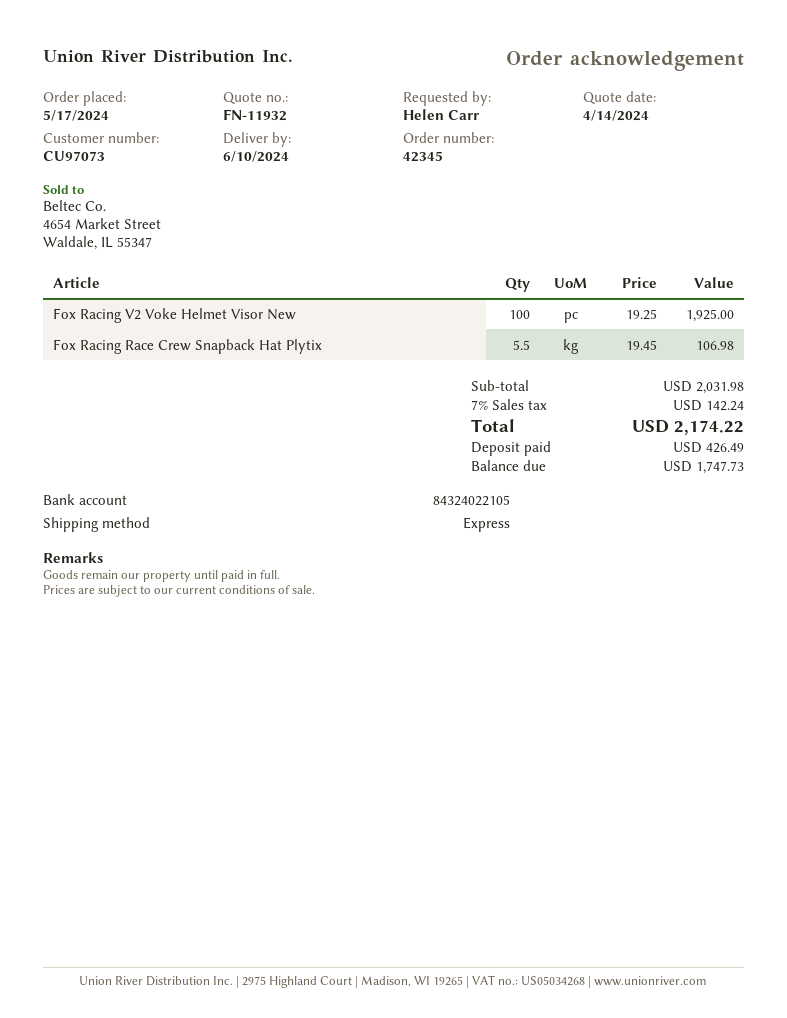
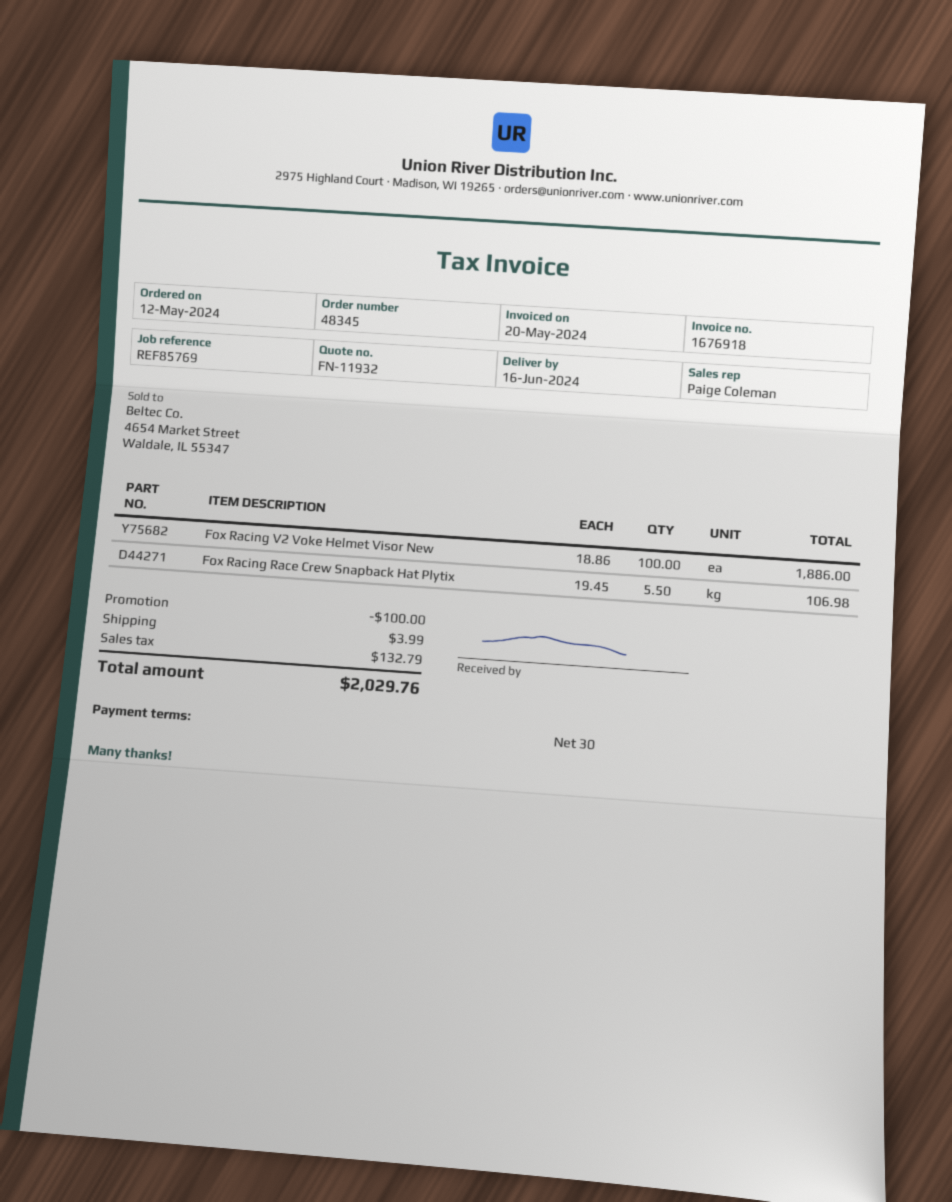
order number: 42345 -> 48345
order date: 2024-05-17 -> 2024-05-12
delivery date: 2024-06-10 -> 2024-06-16
Fox Racing V2 Voke Helmet Visor New: 100 x 19.25 = 1925.00 -> 100 x 18.86 = 1886.00
discount: none -> 100.00
shipping: none -> 3.99
tax: 142.24 -> 132.79
total: 2174.22 -> 2029.76

